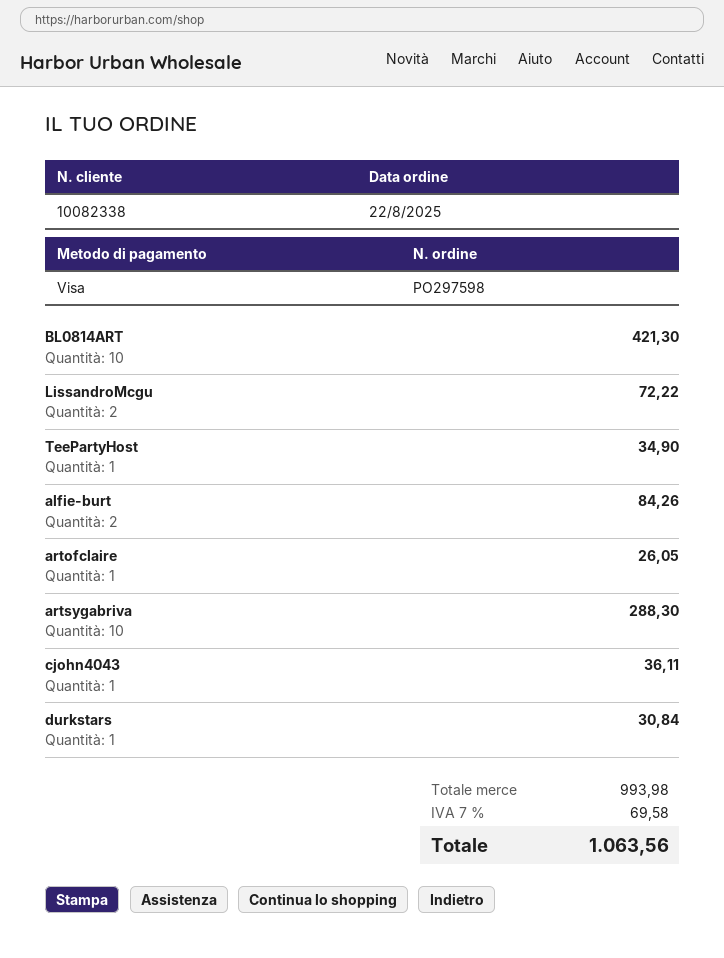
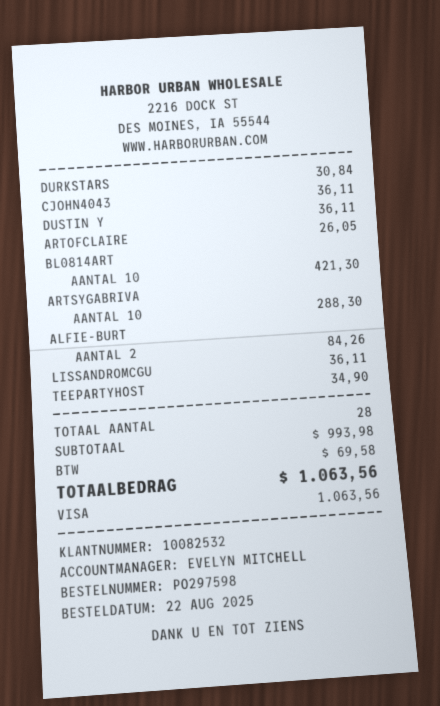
customer number: 10082338 -> 10082532
LissandroMcgu: 2 for 72.22 -> 1 for 36.11
DUSTIN Y: none -> 1 for 36.11

